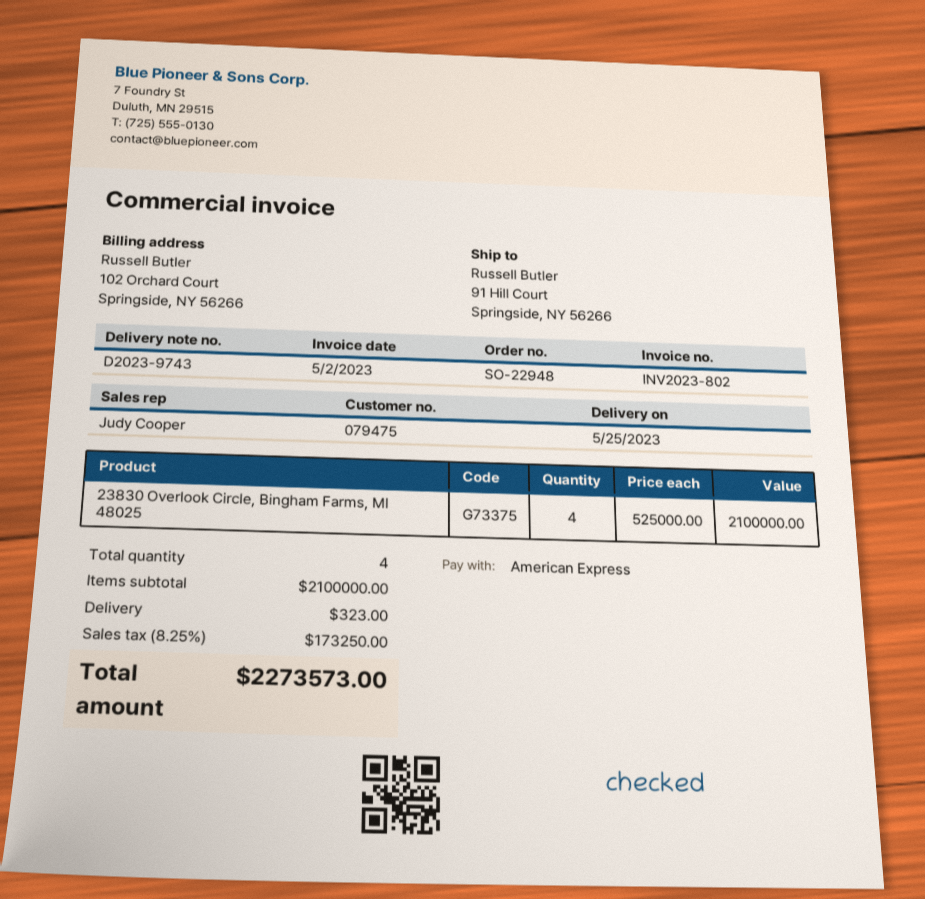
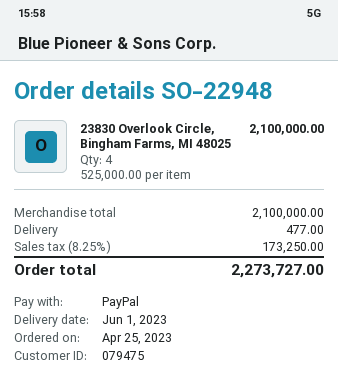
delivery date: 2023-05-25 -> 2023-06-01
payment method: American Express -> PayPal
shipping: 323.00 -> 477.00
total: 2273573.00 -> 2273727.00

